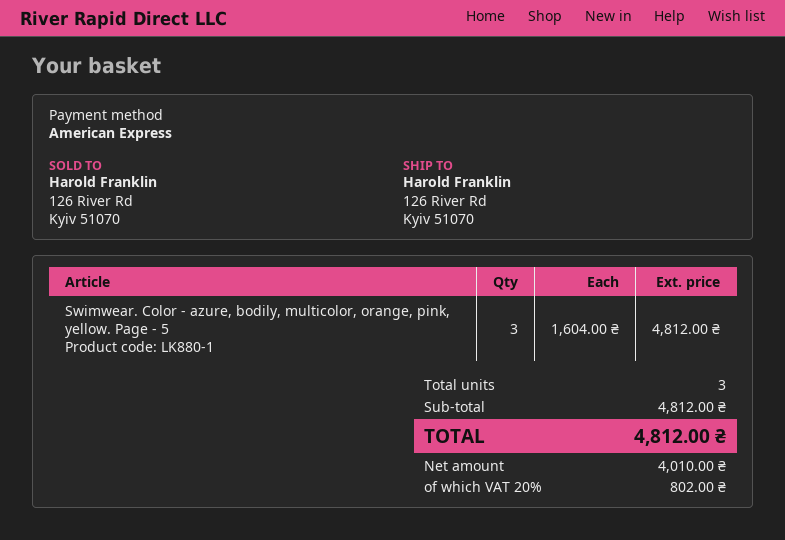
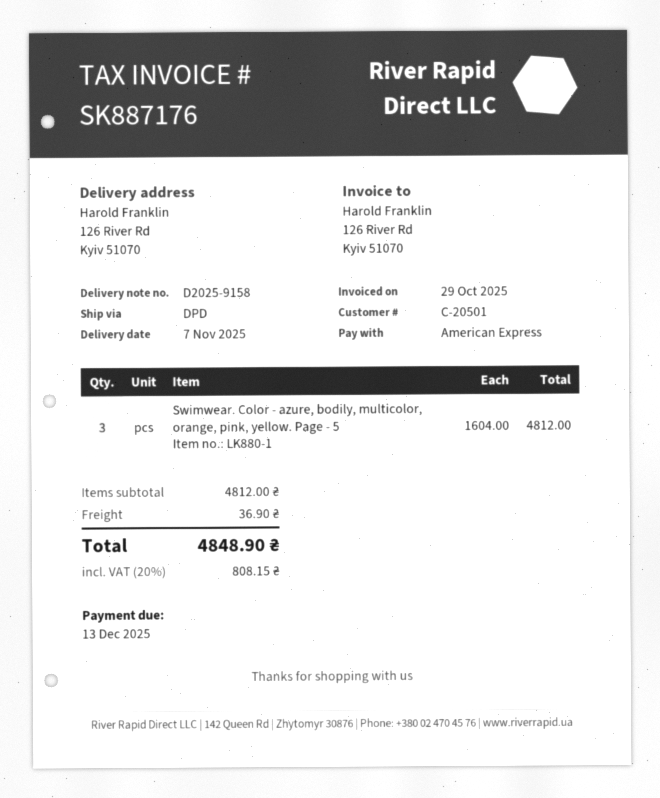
shipping: none -> 36.90
tax: 20% = 802.00 -> 20% = 808.15
total: 4812.00 -> 4848.90

